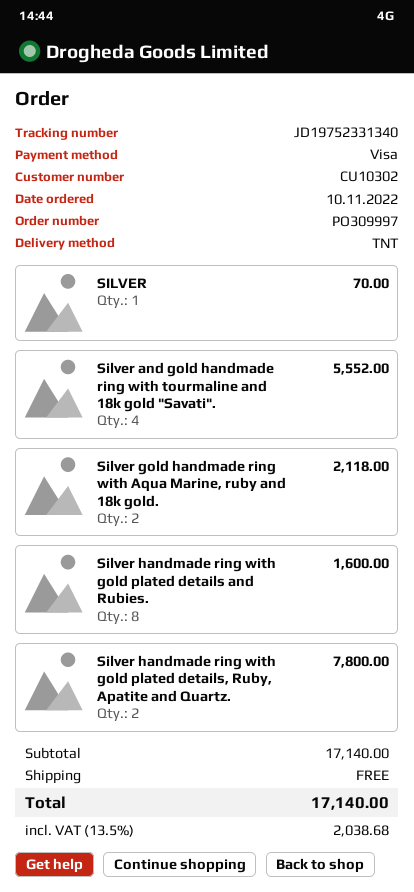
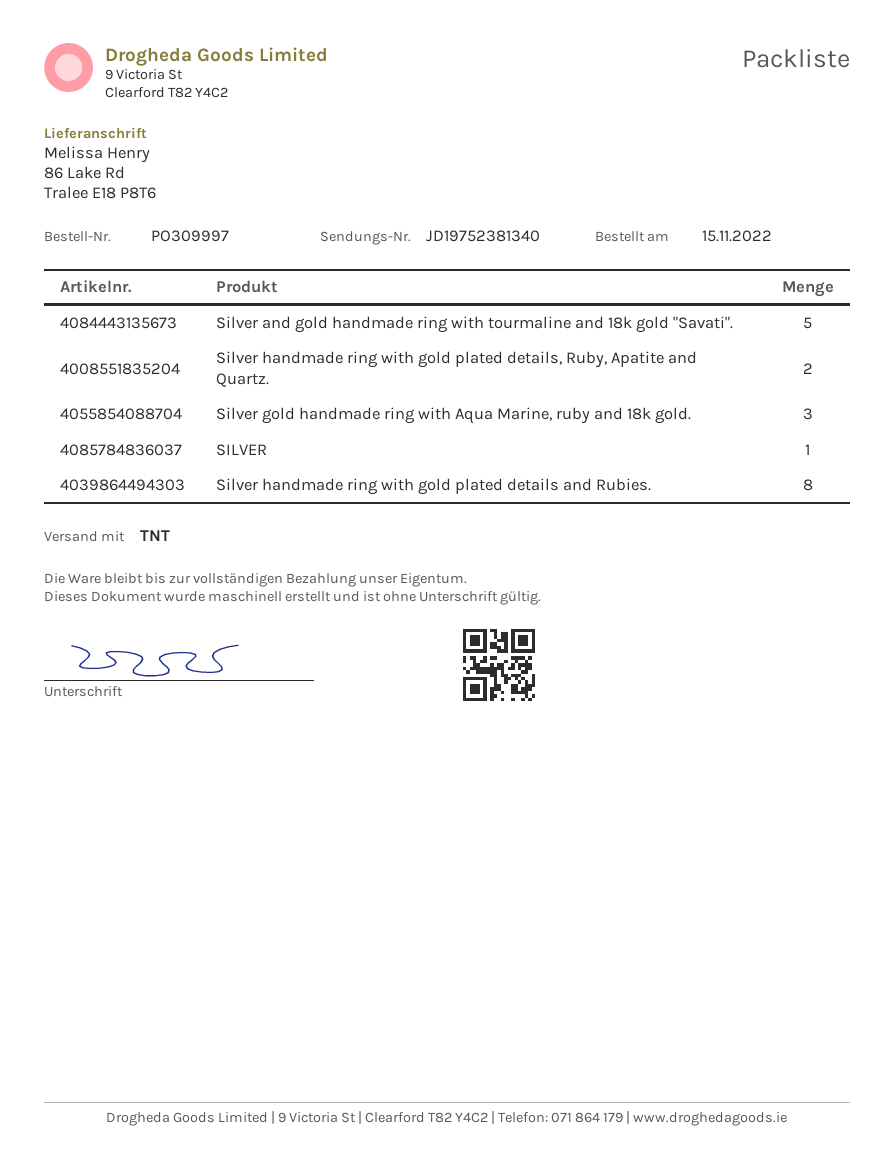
order date: 2022-11-10 -> 2022-11-15
tracking number: JD19752331340 -> JD19752381340
Silver and gold handmade ring with tourmaline and 18k gold "Savati".: 4 -> 5
Silver gold handmade ring with Aqua Marine, ruby and 18k gold.: 2 -> 3

